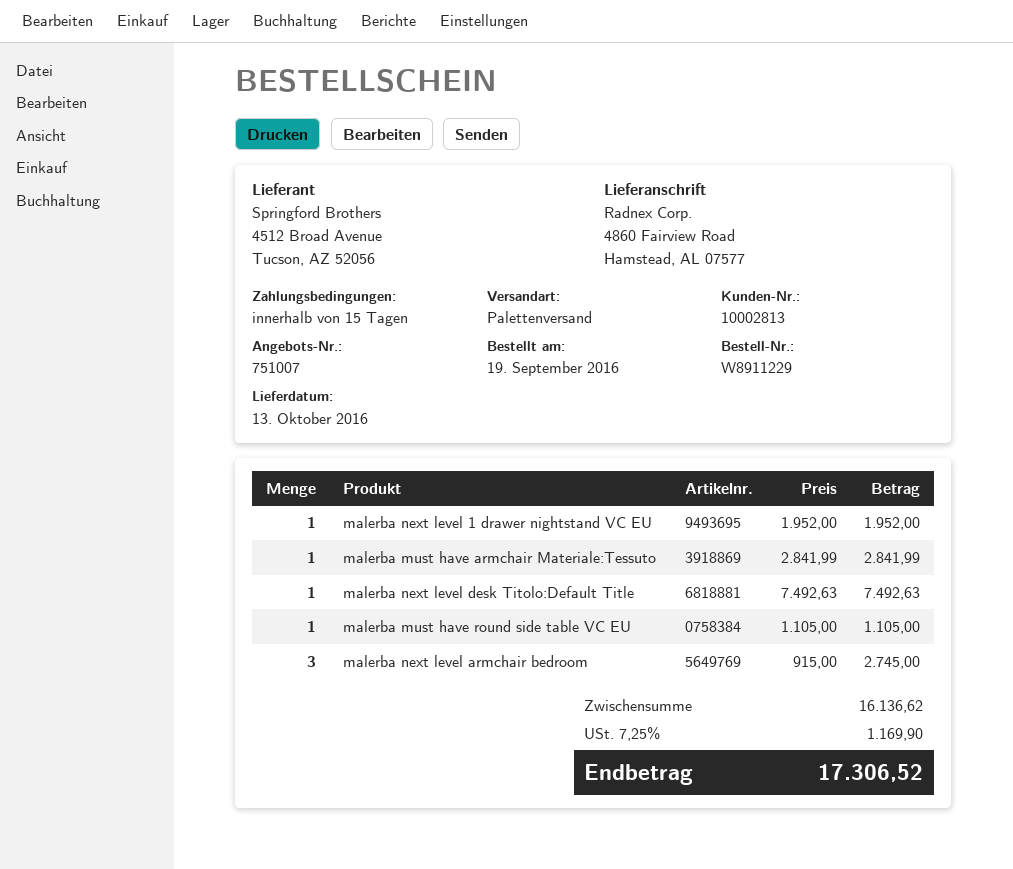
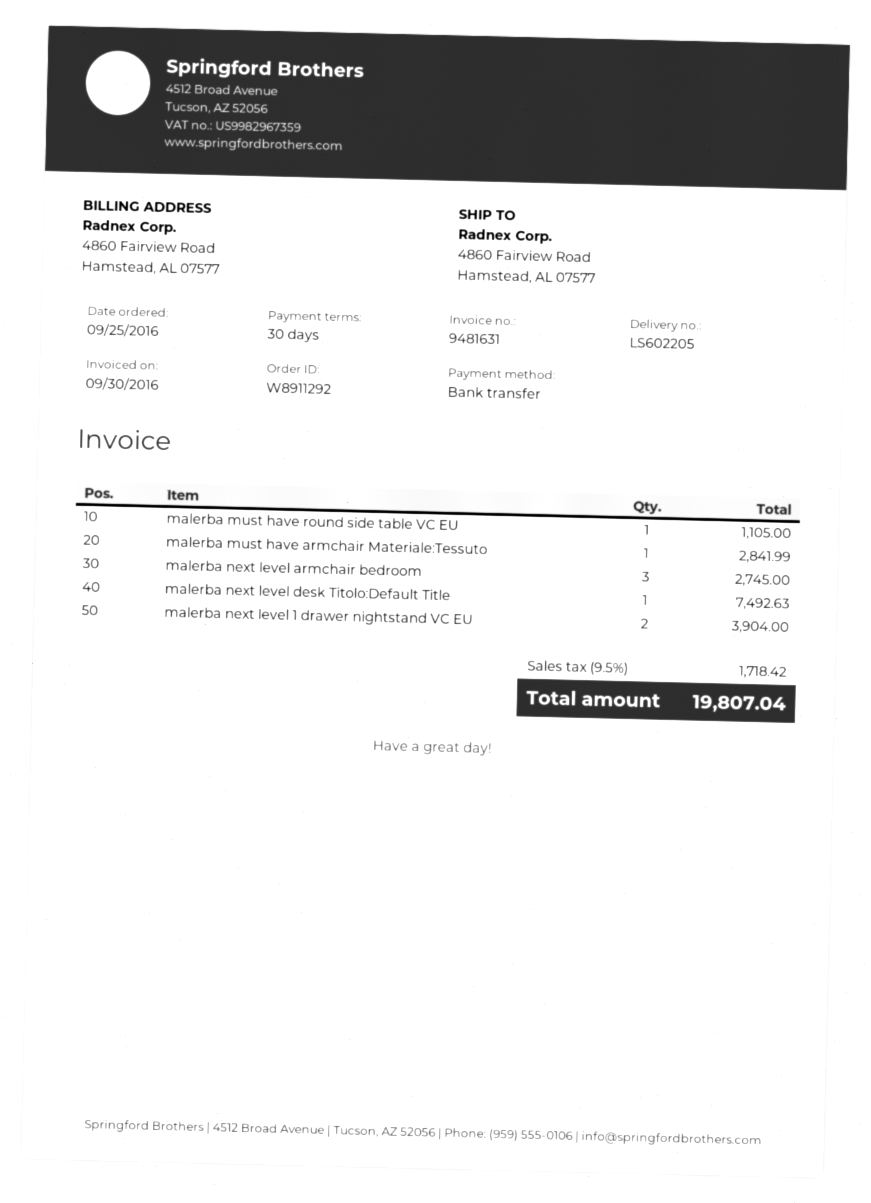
order number: W8911229 -> W8911292
order date: 2016-09-19 -> 2016-09-25
payment terms: 15 days -> 30 days
malerba next level 1 drawer nightstand VC EU: 1 for 1952.00 -> 2 for 3904.00
tax: 7.25% = 1169.90 -> 9.5% = 1718.42
total: 17306.52 -> 19807.04

